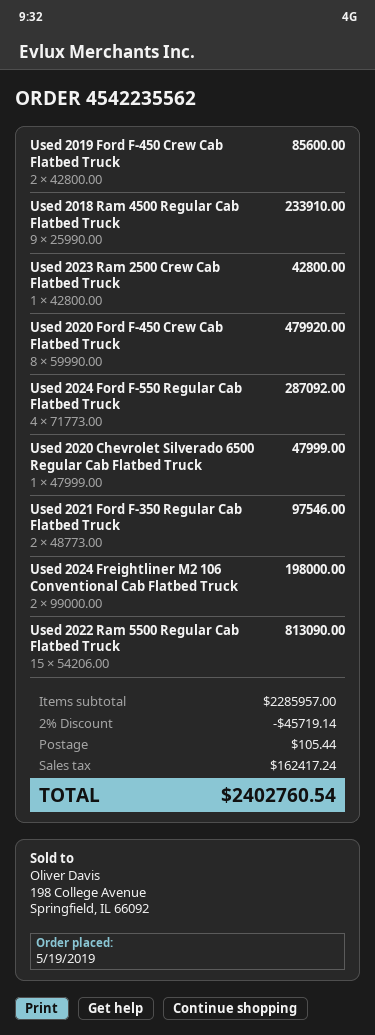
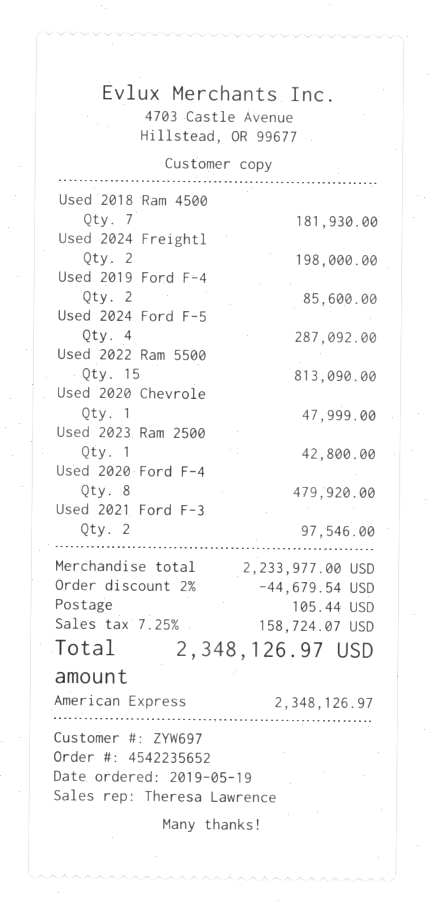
order number: 4542235562 -> 4542235652
Used 2018 Ram 4500 Regular Cab Flatbed Truck: 9 for 233910.00 -> 7 for 181930.00
subtotal: 2285957.00 -> 2233977.00
discount: 2% = 45719.14 -> 2% = 44679.54
tax: 162417.24 -> 158724.07
total: 2402760.54 -> 2348126.97

